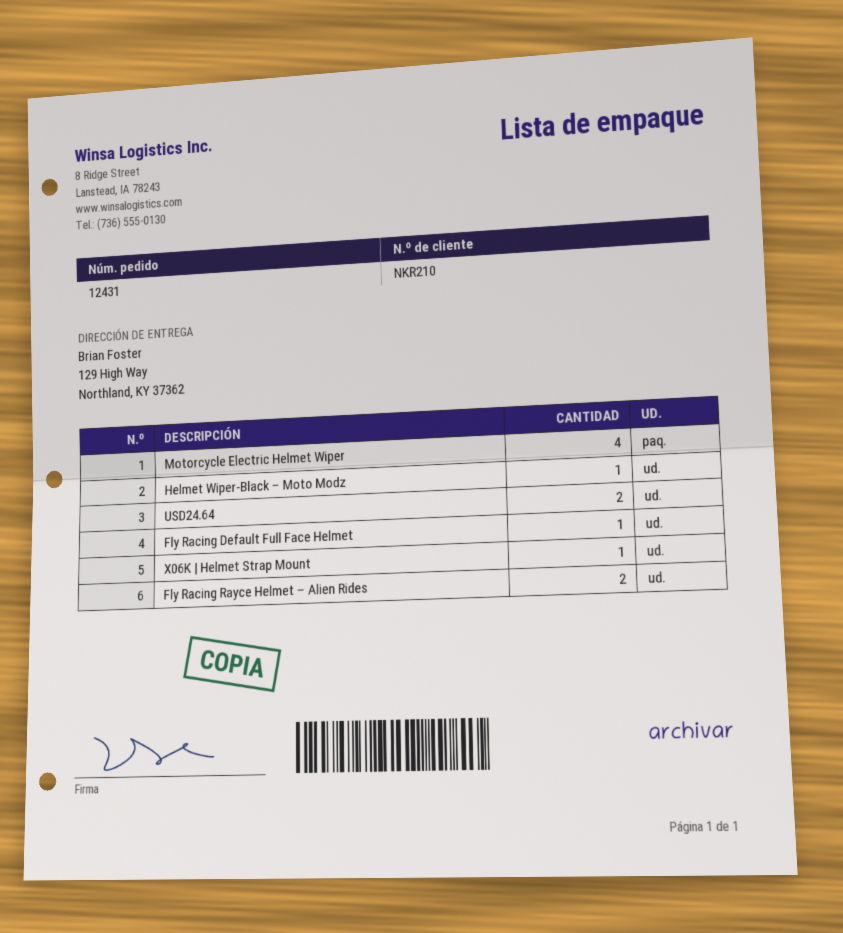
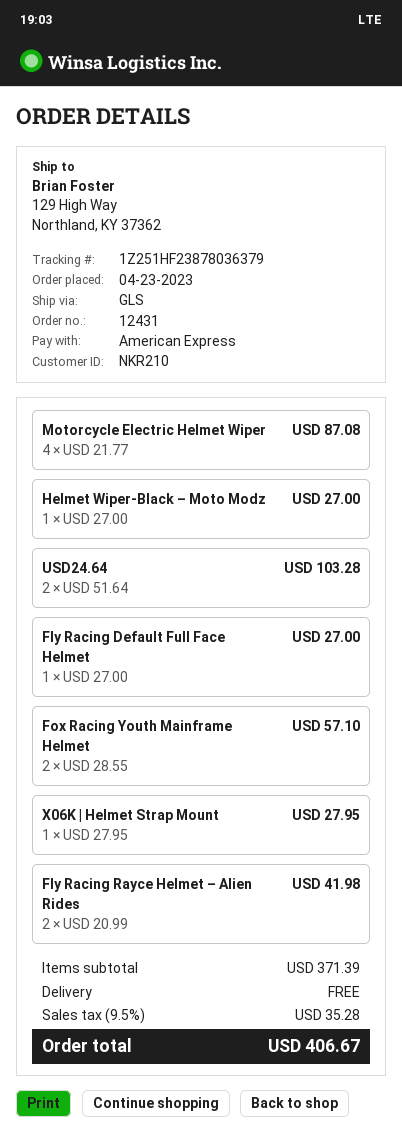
Fox Racing Youth Mainframe Helmet: none -> 2

